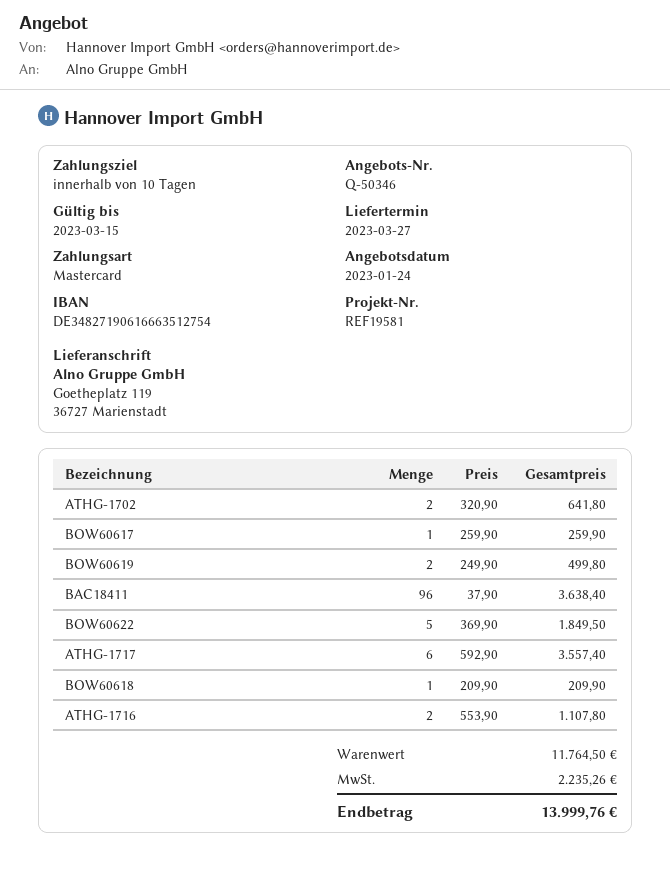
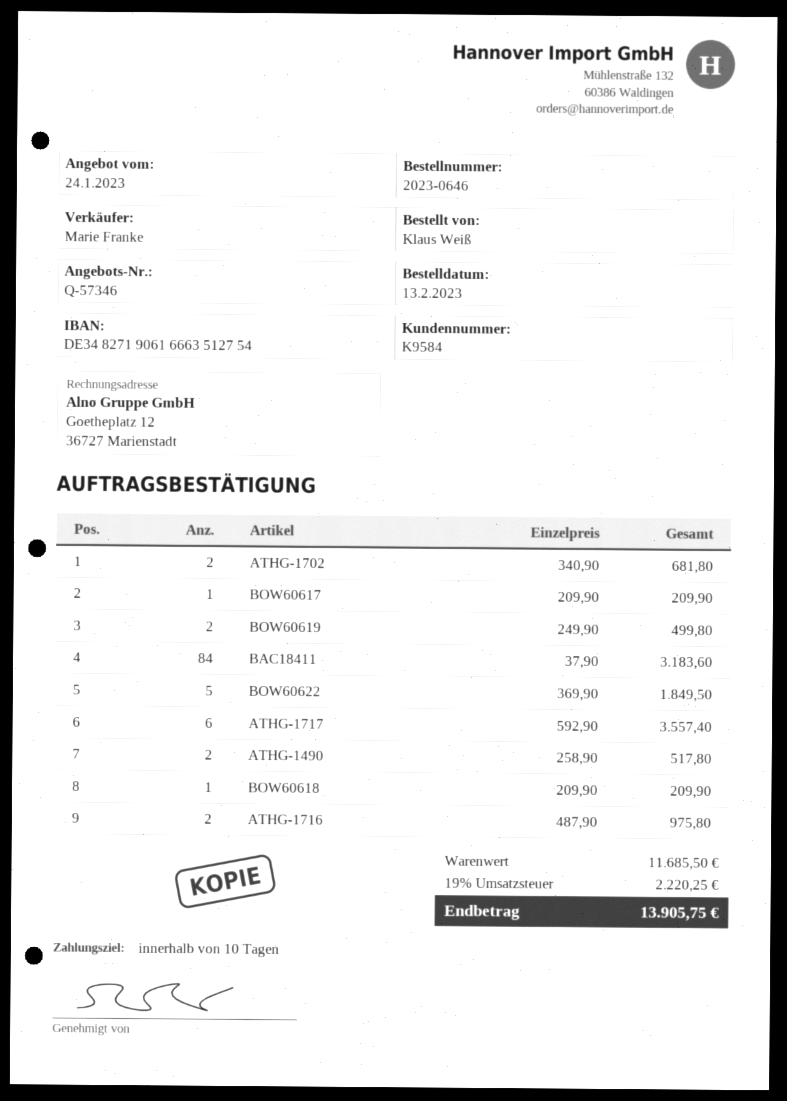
quote number: Q-50346 -> Q-57346
ATHG-1702: 2 x 320.90 = 641.80 -> 2 x 340.90 = 681.80
BOW60617: 1 x 259.90 = 259.90 -> 1 x 209.90 = 209.90
BAC18411: 96 x 37.90 = 3638.40 -> 84 x 37.90 = 3183.60
ATHG-1716: 2 x 553.90 = 1107.80 -> 2 x 487.90 = 975.80
ATHG-1490: none -> 2 x 258.90 = 517.80
subtotal: 11764.50 -> 11685.50
tax: 2235.26 -> 2220.25
total: 13999.76 -> 13905.75

